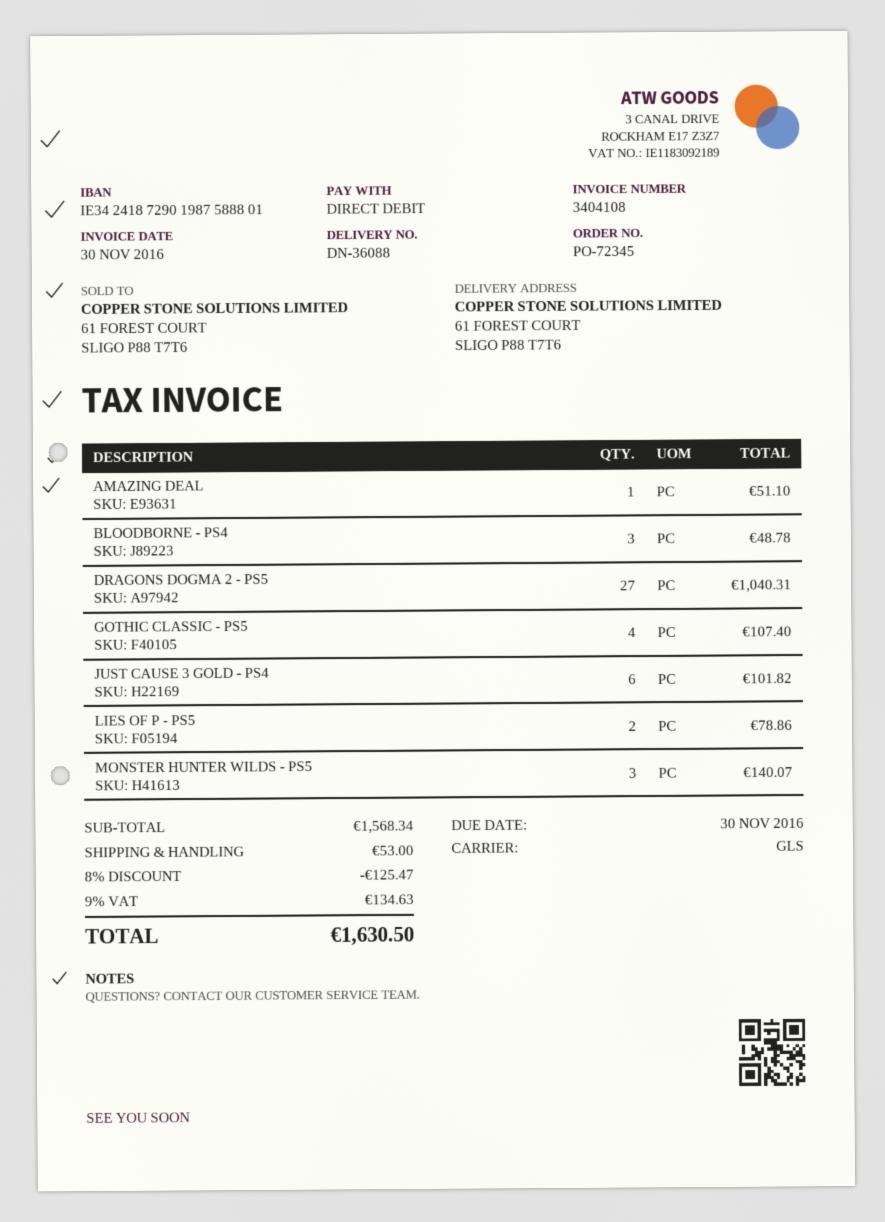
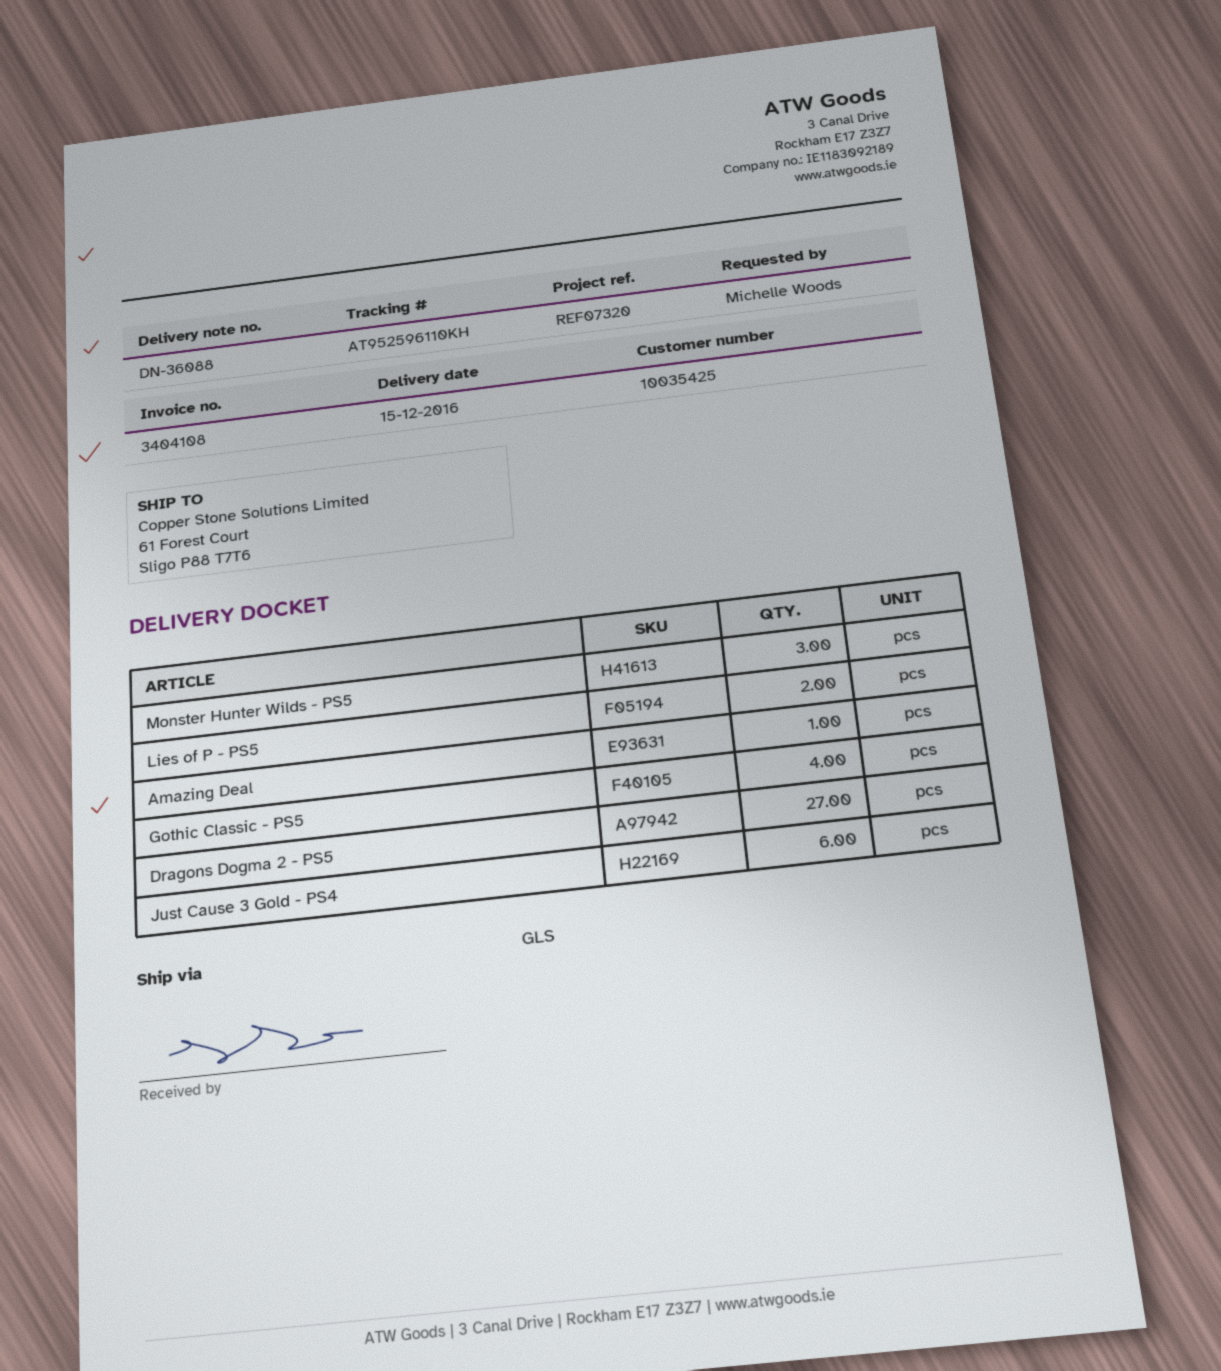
BLOODBORNE - PS4: 3 -> none

